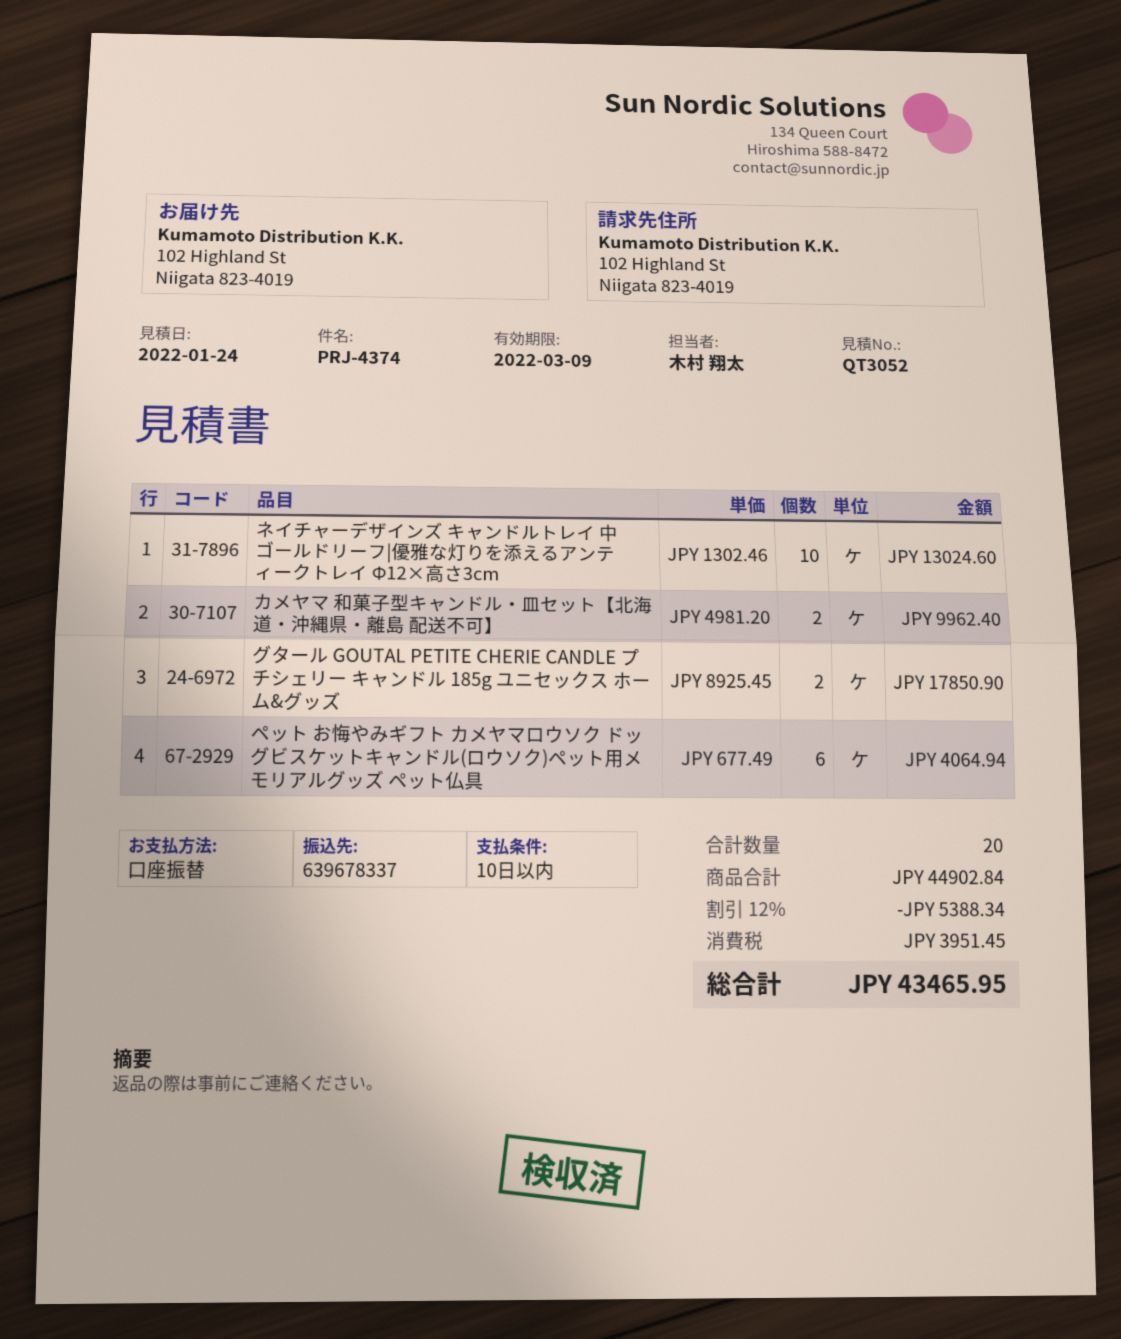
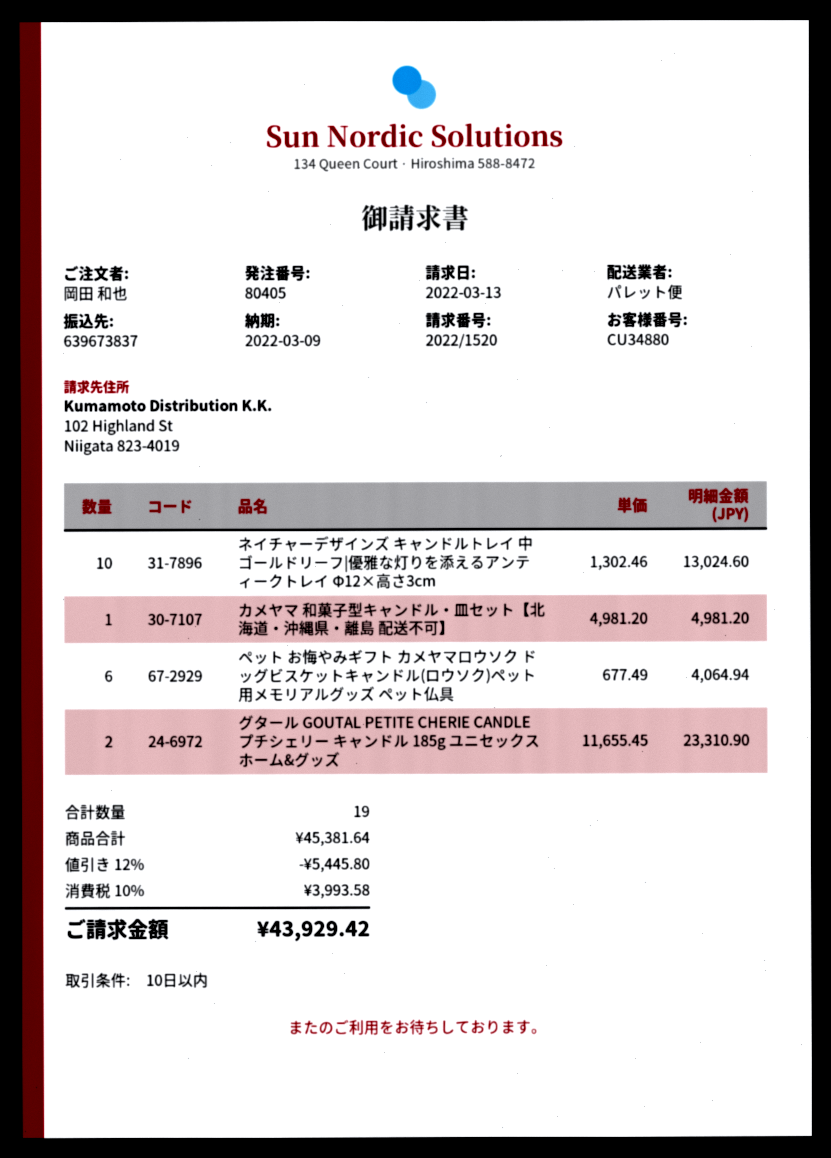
bank account: 639678337 -> 639673837
カメヤマ 和菓子型キャンドル・皿セット【北海道・沖縄県・離島 配送不可】: 2 x 4981.20 = 9962.40 -> 1 x 4981.20 = 4981.20
グタール GOUTAL PETITE CHERIE CANDLE プチシェリー キャンドル 185g ユニセックス ホーム&グッズ: 2 x 8925.45 = 17850.90 -> 2 x 11655.45 = 23310.90
total quantity: 20 -> 19
subtotal: 44902.84 -> 45381.64
discount: 12% = 5388.34 -> 12% = 5445.80
tax: 3951.45 -> 3993.58
total: 43465.95 -> 43929.42

